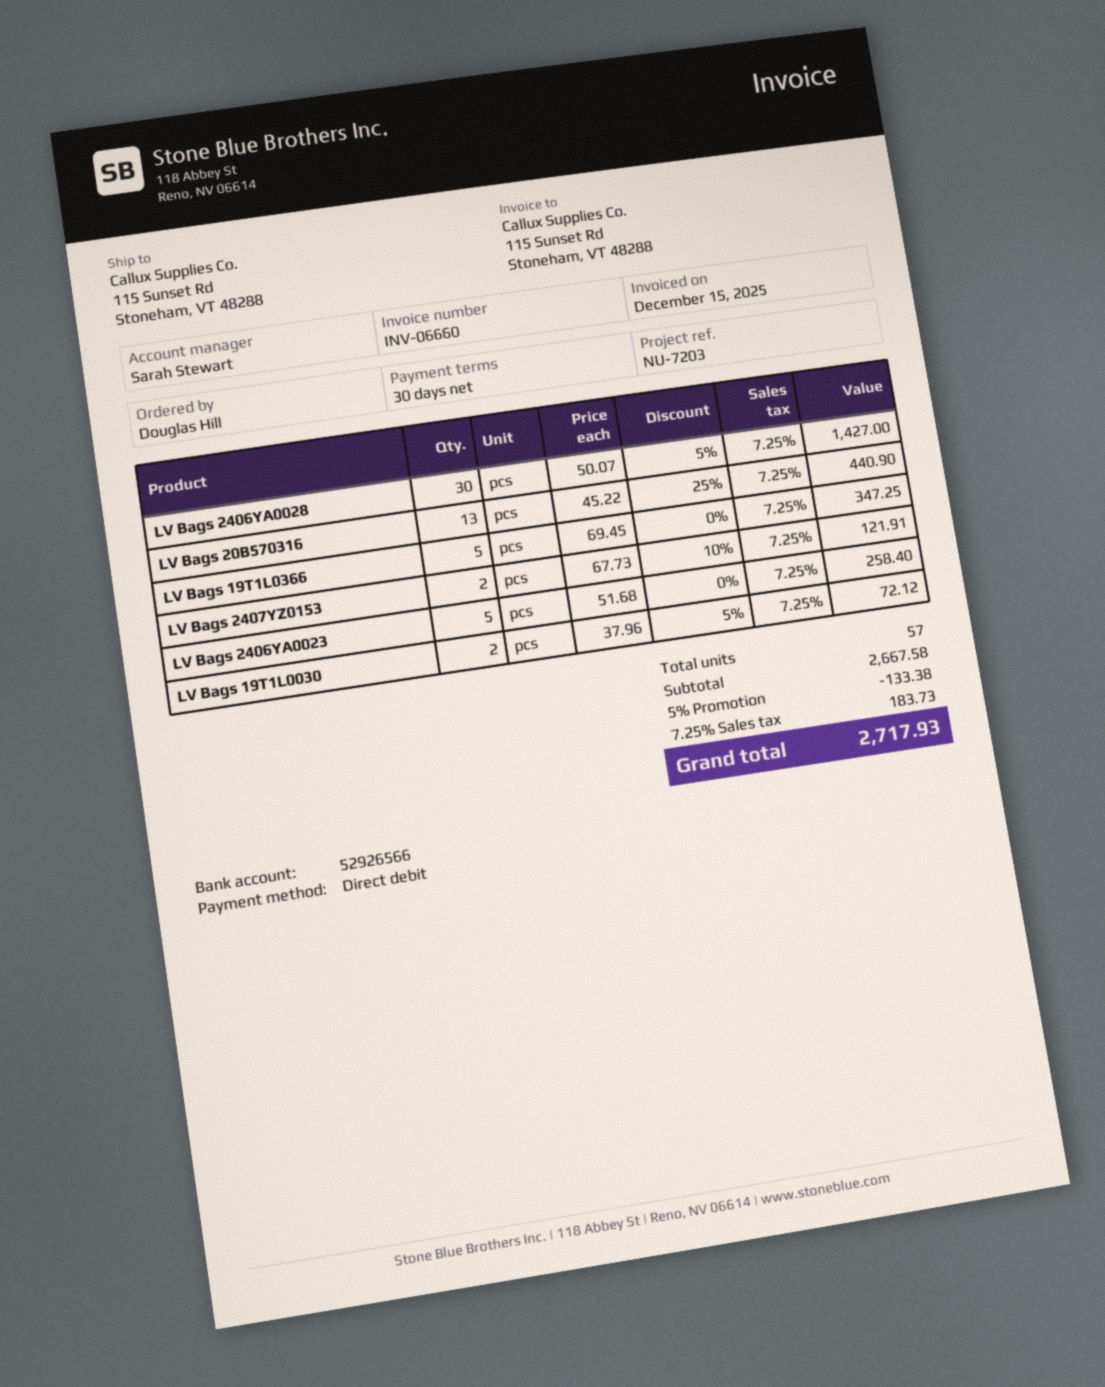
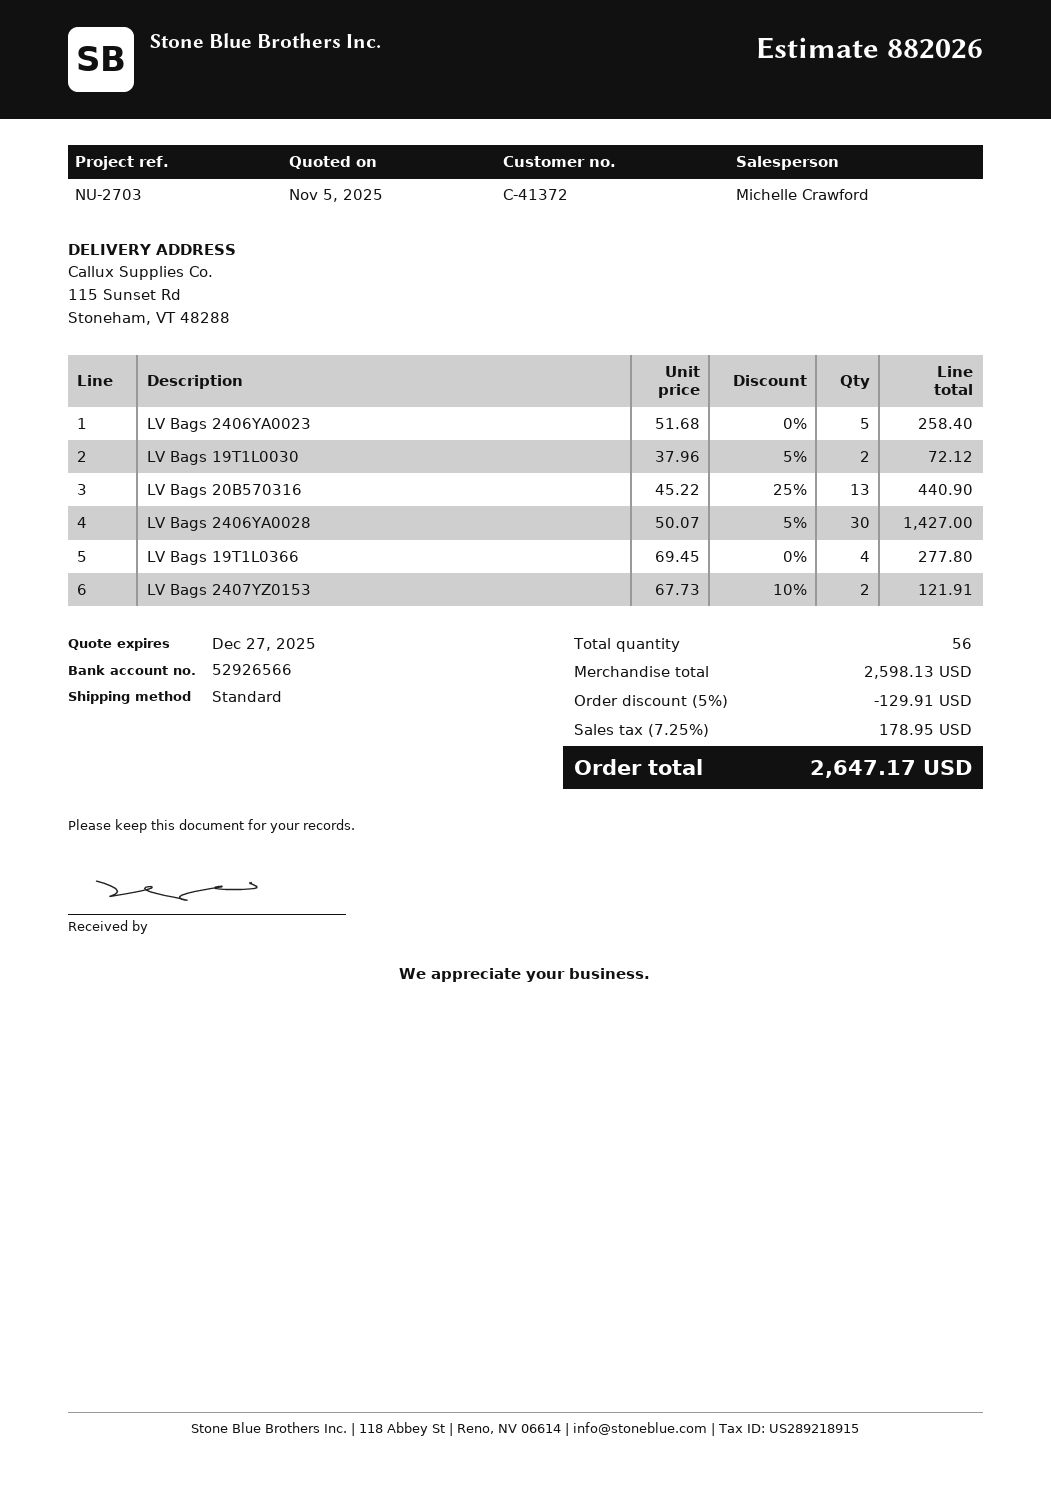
reference: NU-7203 -> NU-2703
sales rep: Sarah Stewart -> Michelle Crawford
LV Bags 19T1L0366: 5 x 69.45 = 347.25 -> 4 x 69.45 = 277.80
total quantity: 57 -> 56
subtotal: 2667.58 -> 2598.13
discount: 5% = 133.38 -> 5% = 129.91
tax: 7.25% = 183.73 -> 7.25% = 178.95
total: 2717.93 -> 2647.17

